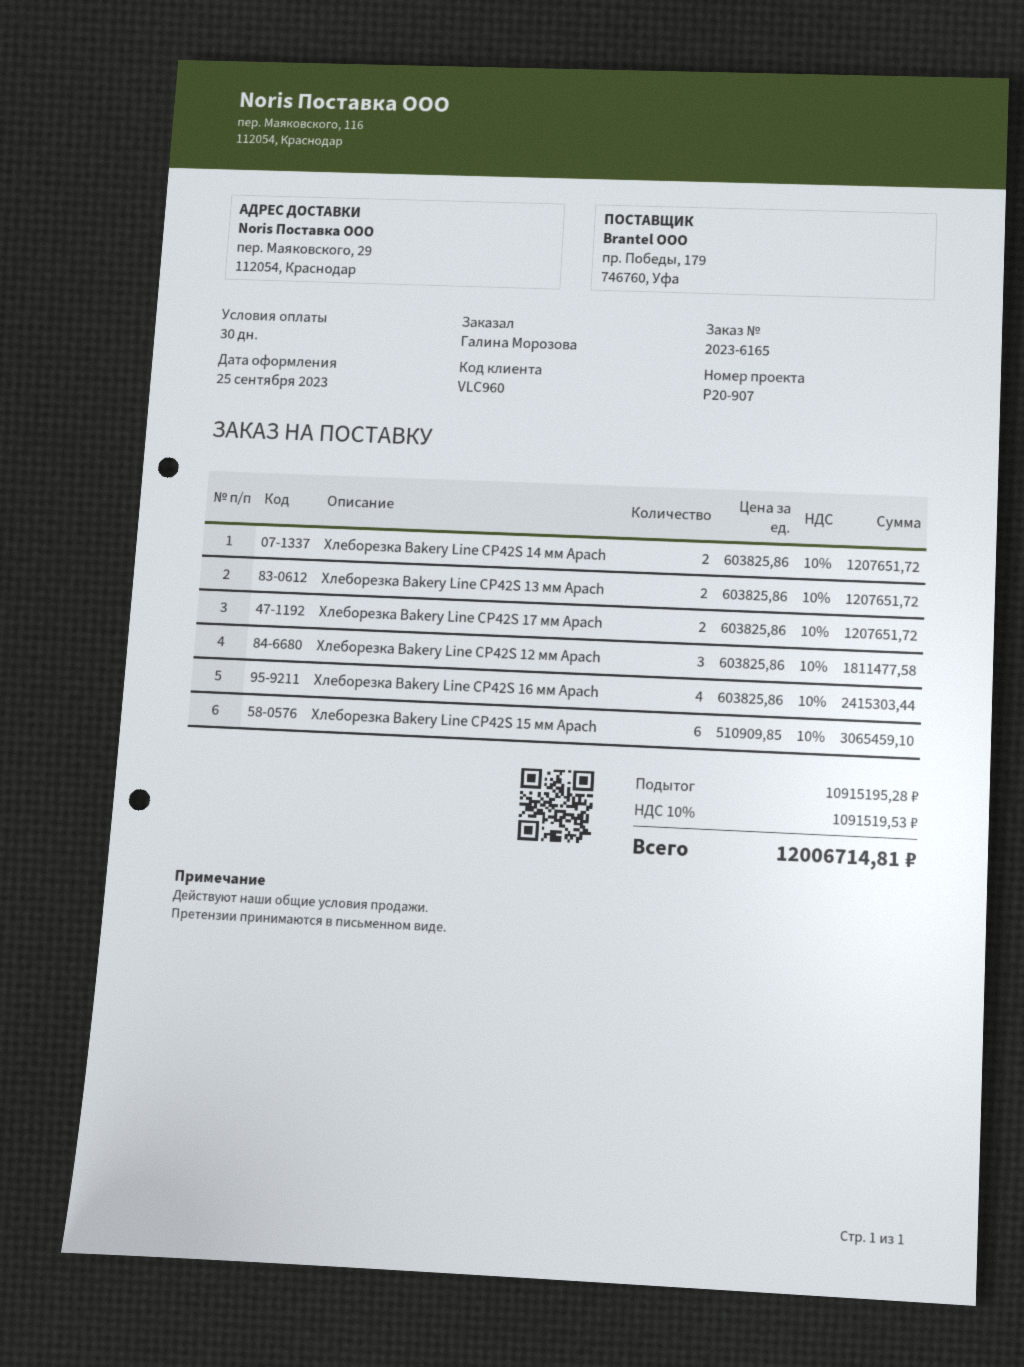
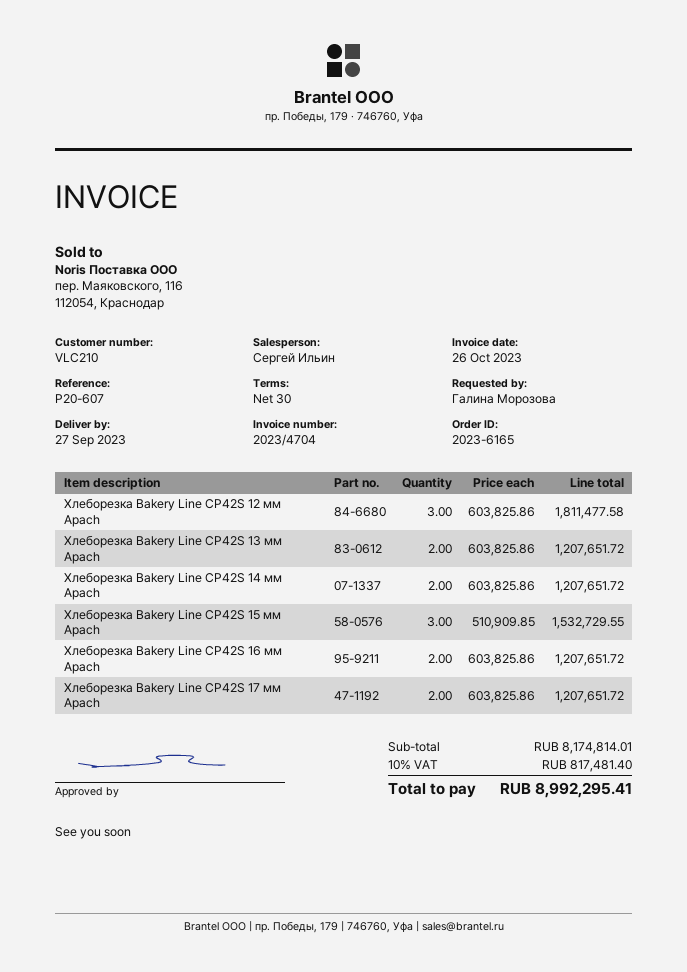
customer number: VLC960 -> VLC210
reference: P20-907 -> P20-607
Хлеборезка Bakery Line CР42S 16 мм Apach: 4 x 603825.86 = 2415303.44 -> 2 x 603825.86 = 1207651.72
Хлеборезка Bakery Line CР42S 15 мм Apach: 6 x 510909.85 = 3065459.10 -> 3 x 510909.85 = 1532729.55
subtotal: 10915195.28 -> 8174814.01
tax: 10% = 1091519.53 -> 10% = 817481.40
total: 12006714.81 -> 8992295.41

